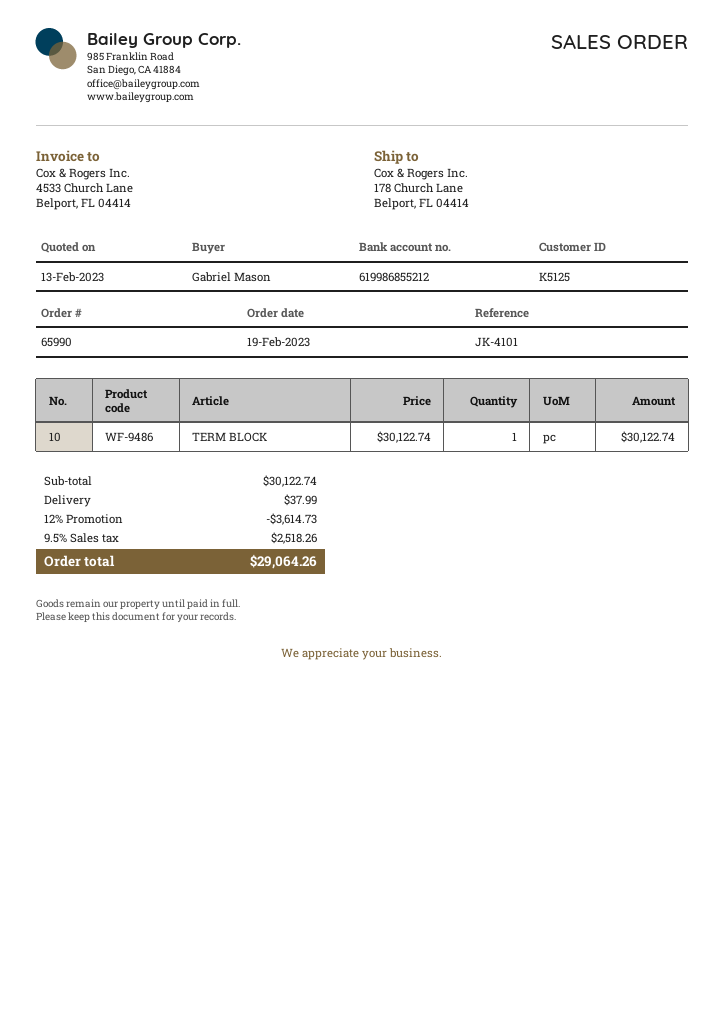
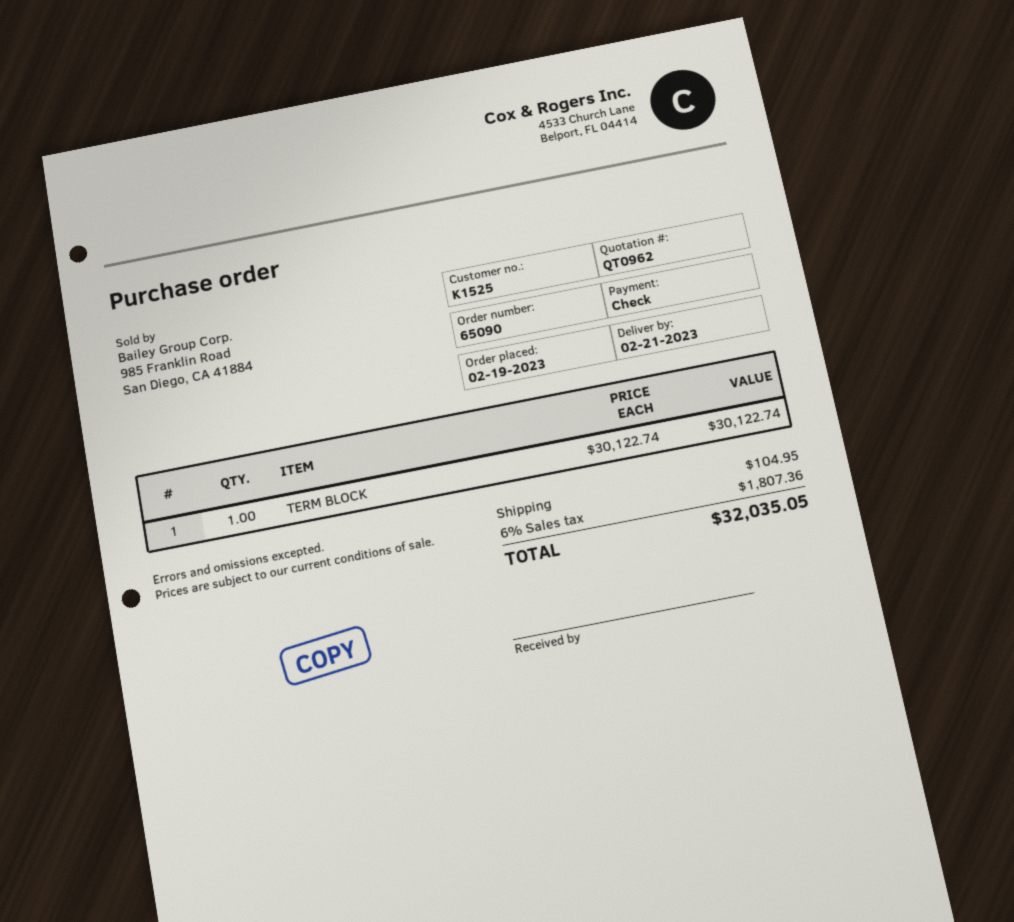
order number: 65990 -> 65090
customer number: K5125 -> K1525
discount: 12% = 3614.73 -> none
shipping: 37.99 -> 104.95
tax: 9.5% = 2518.26 -> 6% = 1807.36
total: 29064.26 -> 32035.05

